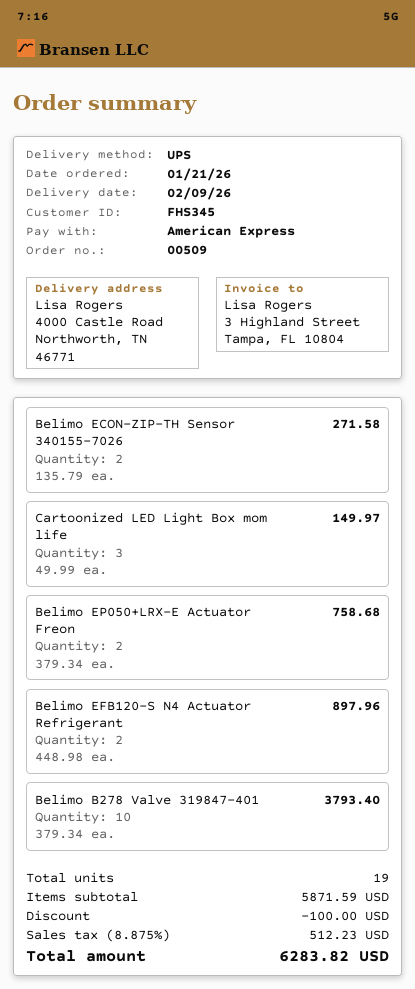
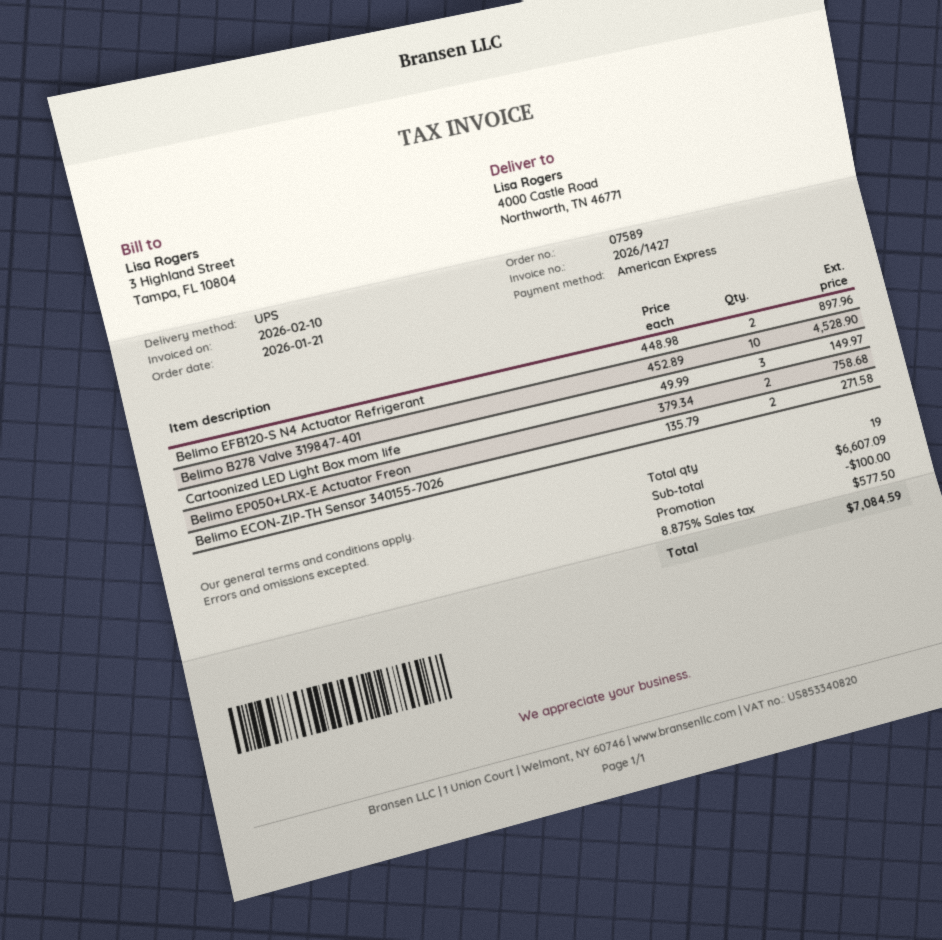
order number: 00509 -> 07589
Belimo B278 Valve 319847-401: 10 x 379.34 = 3793.40 -> 10 x 452.89 = 4528.90
subtotal: 5871.59 -> 6607.09
tax: 8.875% = 512.23 -> 8.875% = 577.50
total: 6283.82 -> 7084.59

